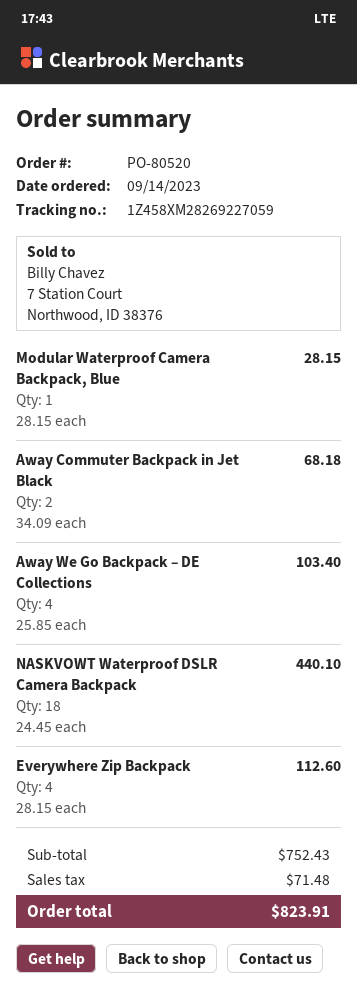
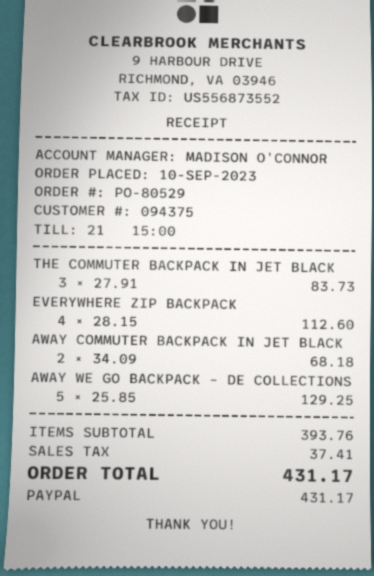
order number: PO-80520 -> PO-80529
order date: 2023-09-14 -> 2023-09-10
Modular Waterproof Camera Backpack, Blue: 1 x 28.15 = 28.15 -> none
Away We Go Backpack – DE Collections: 4 x 25.85 = 103.40 -> 5 x 25.85 = 129.25
NASKVOWT Waterproof DSLR Camera Backpack: 18 x 24.45 = 440.10 -> none
THE COMMUTER BACKPACK IN JET BLACK: none -> 3 x 27.91 = 83.73
subtotal: 752.43 -> 393.76
tax: 71.48 -> 37.41
total: 823.91 -> 431.17

